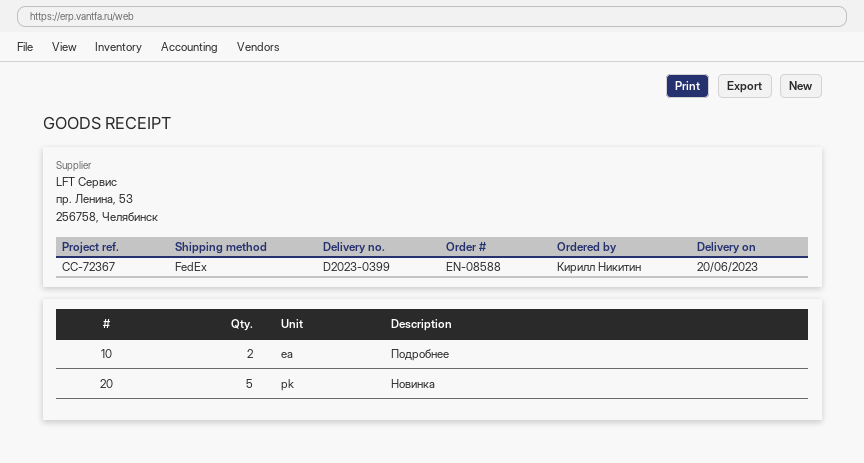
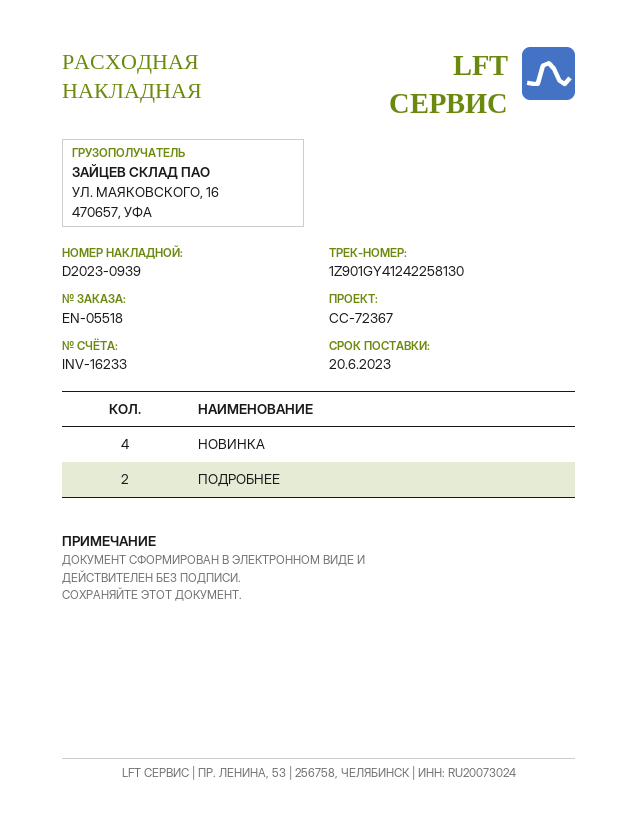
order number: EN-08588 -> EN-05518
delivery note number: D2023-0399 -> D2023-0939
Новинка: 5 -> 4

